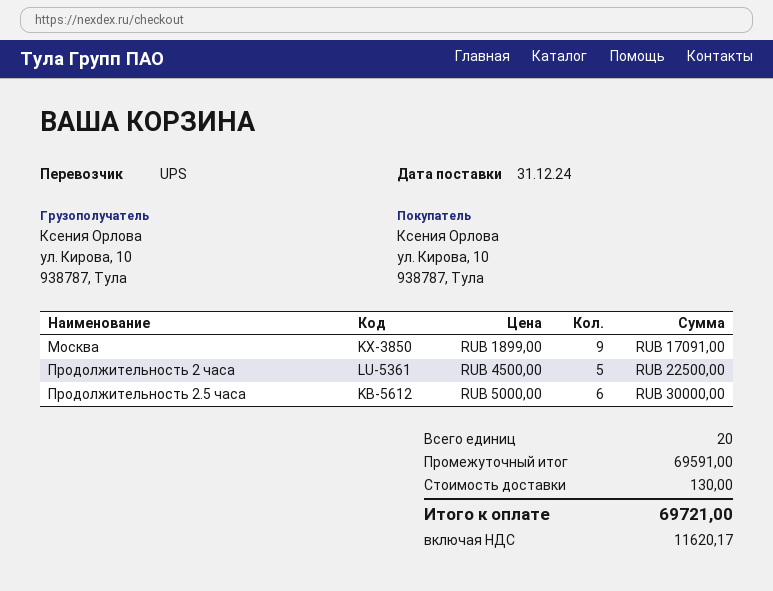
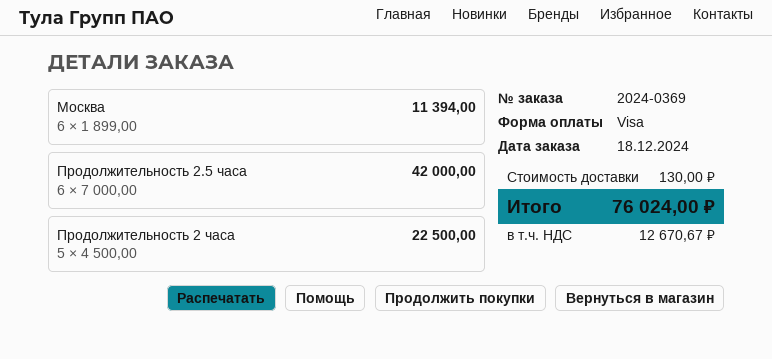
Москва: 9 x 1899.00 = 17091.00 -> 6 x 1899.00 = 11394.00
Продолжительность 2.5 часа: 6 x 5000.00 = 30000.00 -> 6 x 7000.00 = 42000.00
tax: 11620.17 -> 12670.67
total: 69721.00 -> 76024.00

